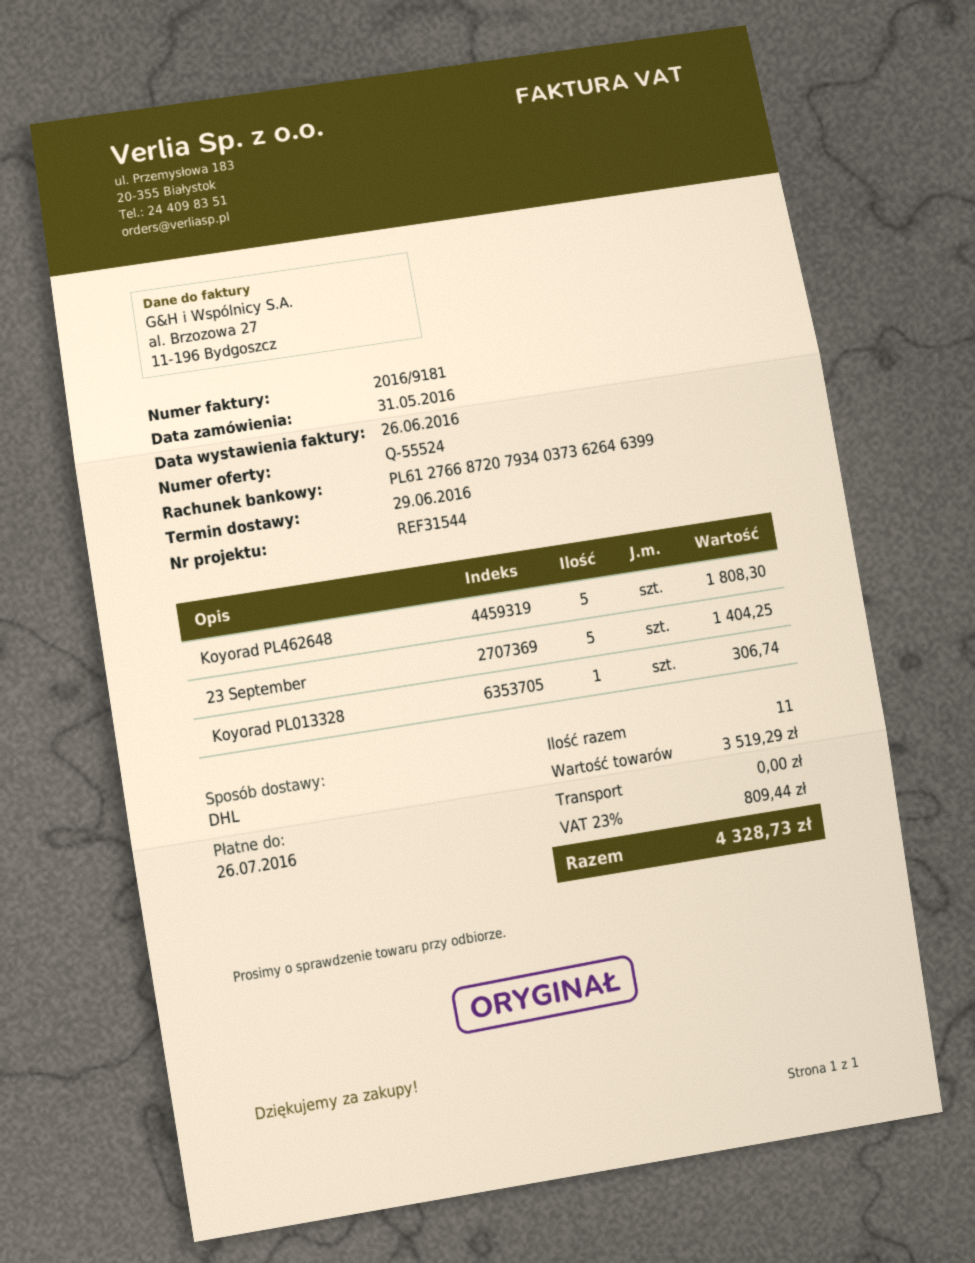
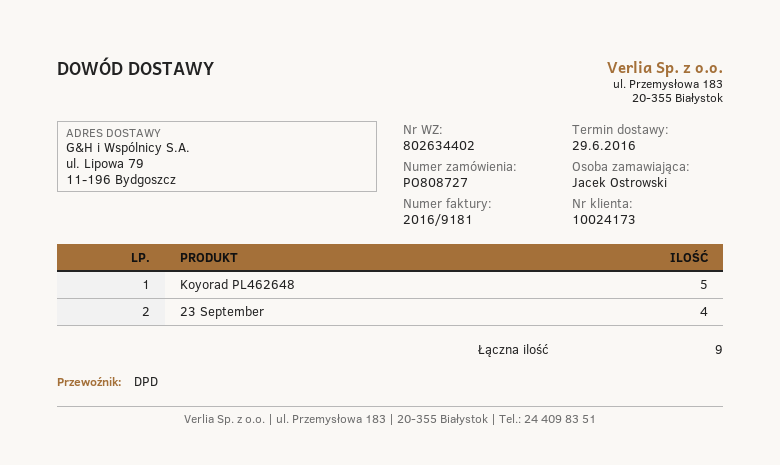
shipping method: DHL -> DPD
23 September: 5 -> 4
Koyorad PL013328: 1 -> none
total quantity: 11 -> 9

